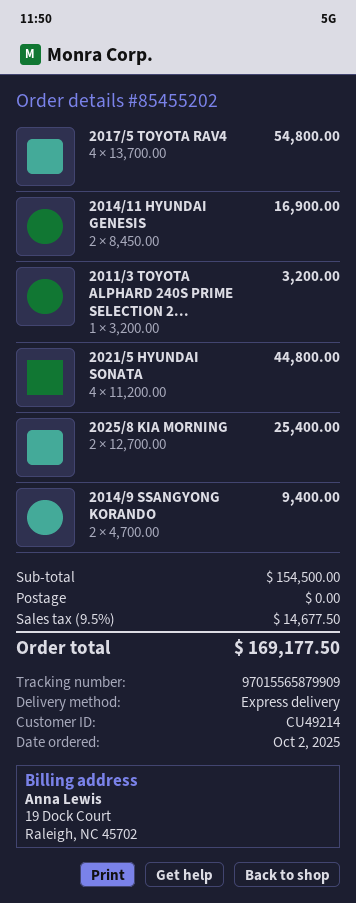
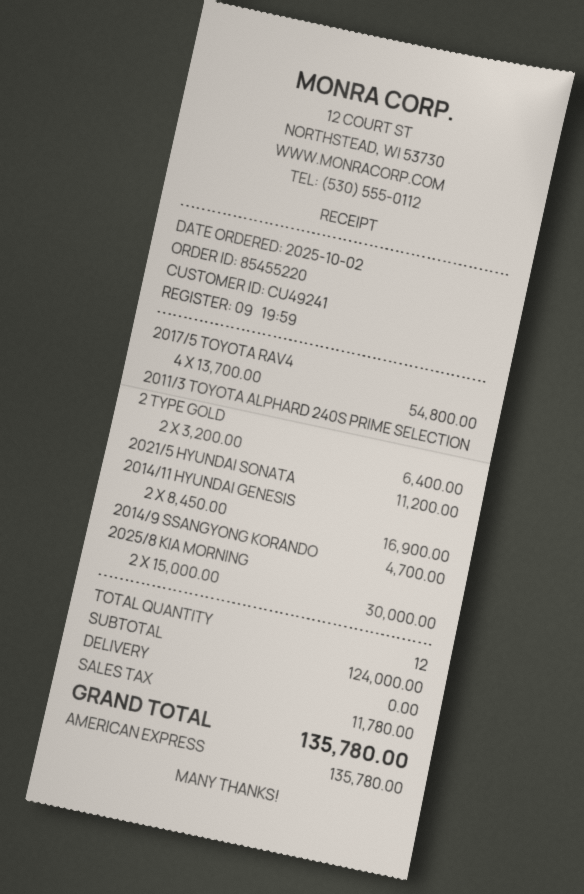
order number: 85455202 -> 85455220
customer number: CU49214 -> CU49241
2011/3 TOYOTA ALPHARD 240S PRIME SELECTION 2...: 1 x 3200.00 = 3200.00 -> 2 x 3200.00 = 6400.00
2021/5 HYUNDAI SONATA: 4 x 11200.00 = 44800.00 -> 1 x 11200.00 = 11200.00
2025/8 KIA MORNING: 2 x 12700.00 = 25400.00 -> 2 x 15000.00 = 30000.00
2014/9 SSANGYONG KORANDO: 2 x 4700.00 = 9400.00 -> 1 x 4700.00 = 4700.00
subtotal: 154500.00 -> 124000.00
tax: 14677.50 -> 11780.00
total: 169177.50 -> 135780.00

